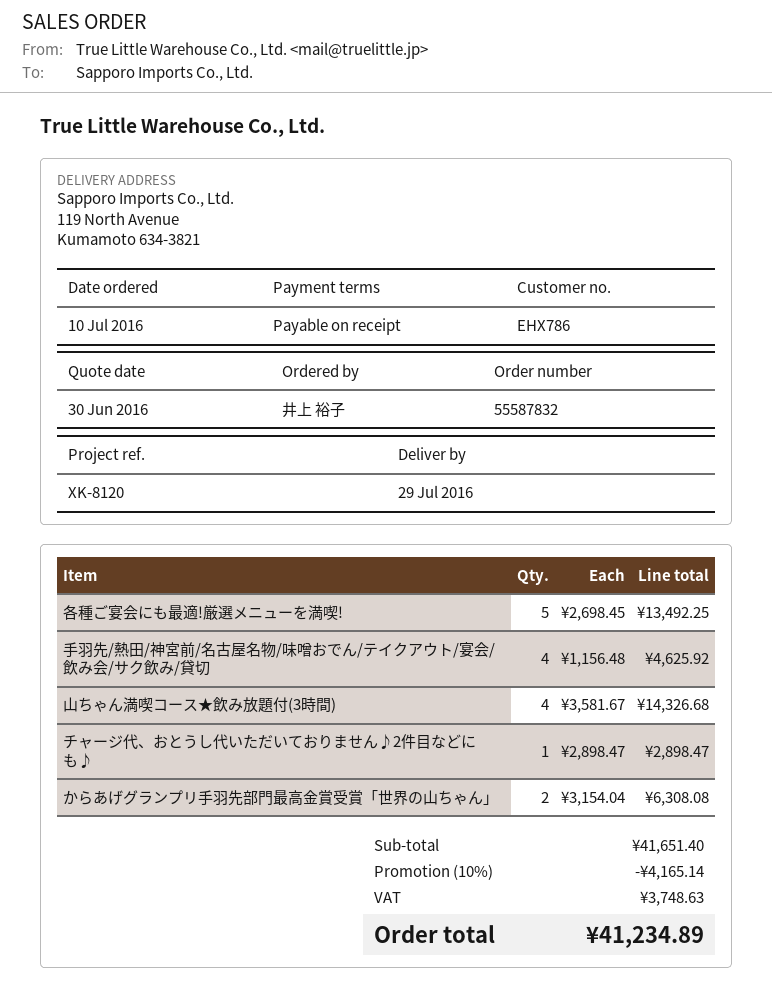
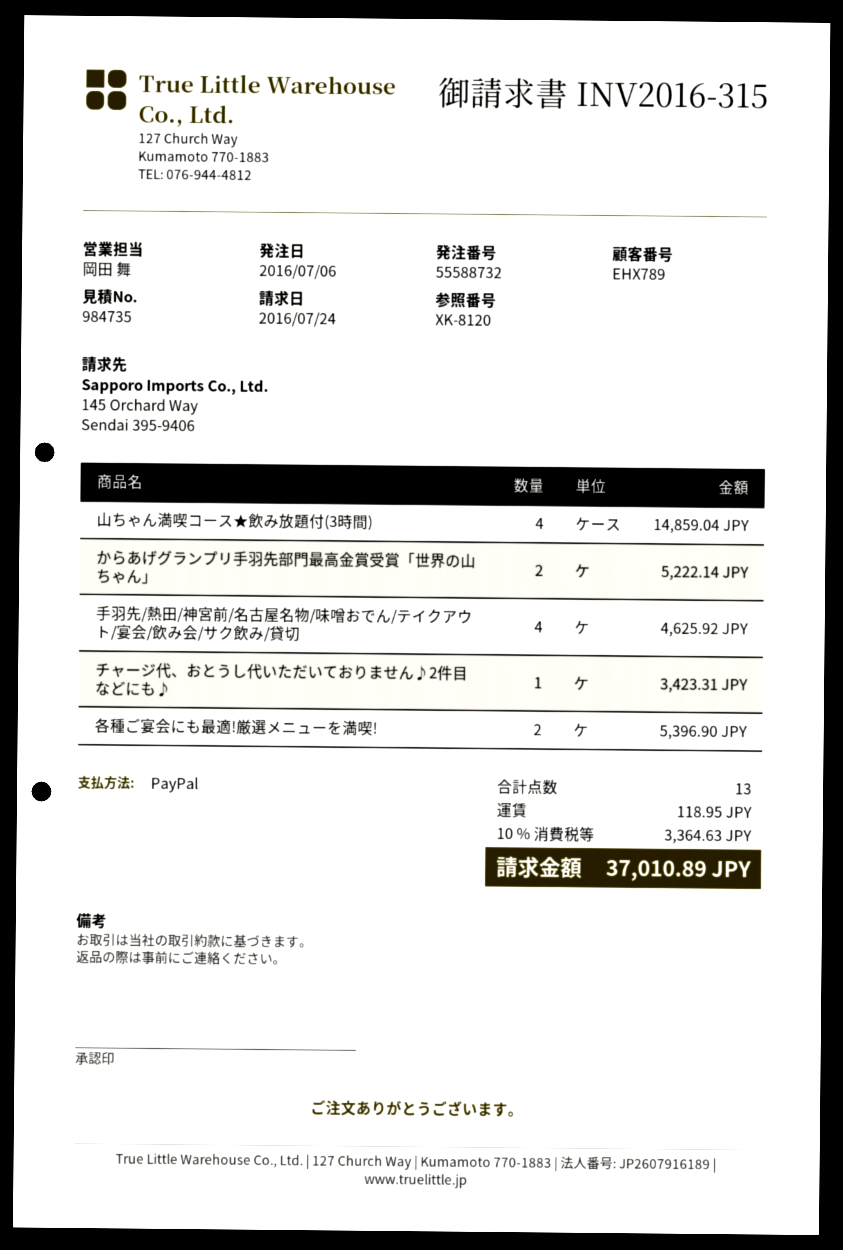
order number: 55587832 -> 55588732
order date: 2016-07-10 -> 2016-07-06
customer number: EHX786 -> EHX789
各種ご宴会にも最適!厳選メニューを満喫!: 5 for 13492.25 -> 2 for 5396.90
山ちゃん満喫コース★飲み放題付(3時間): 4 for 14326.68 -> 4 for 14859.04
チャージ代、おとうし代いただいておりません♪2件目などにも♪: 1 for 2898.47 -> 1 for 3423.31
からあげグランプリ手羽先部門最高金賞受賞「世界の山ちゃん」: 2 for 6308.08 -> 2 for 5222.14
discount: 10% = 4165.14 -> none
shipping: none -> 118.95
tax: 3748.63 -> 3364.63
total: 41234.89 -> 37010.89

